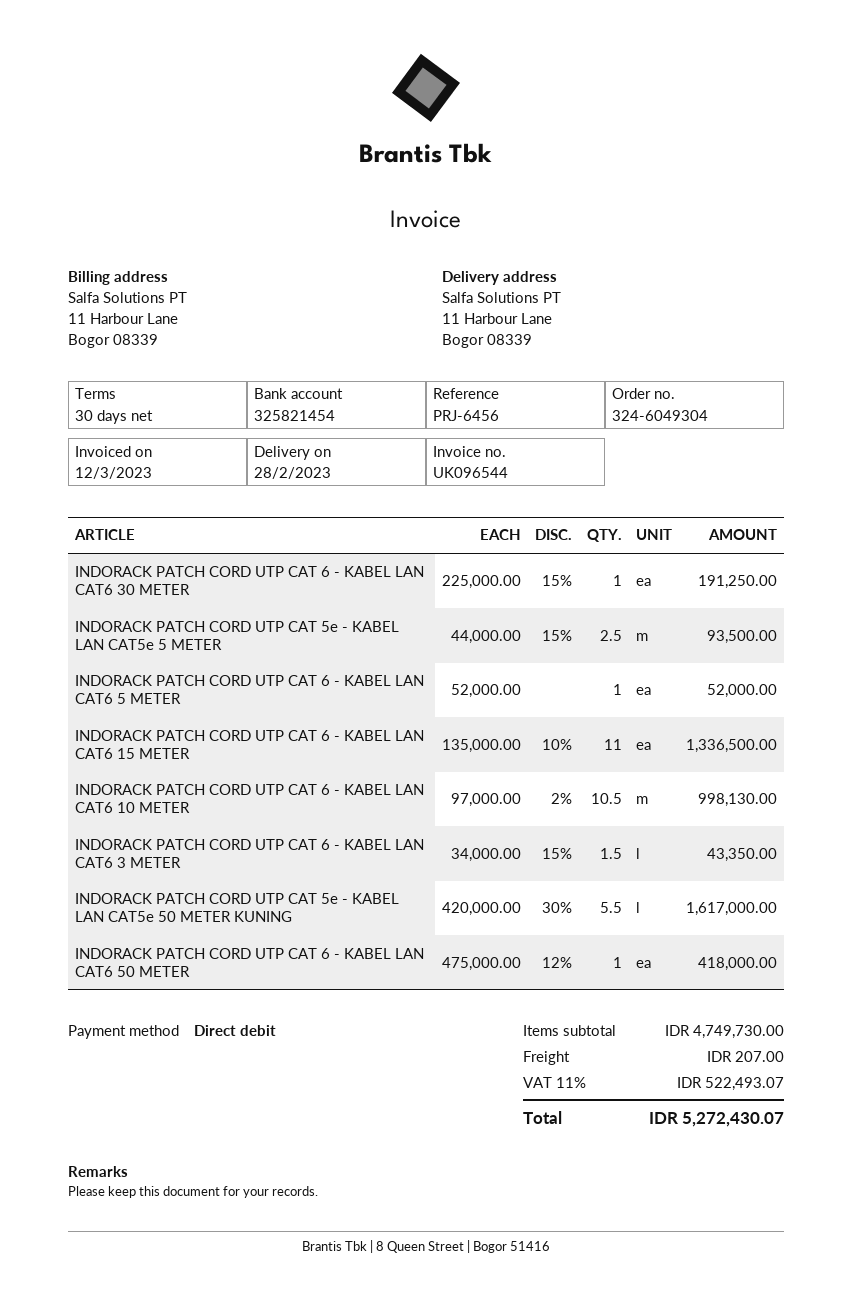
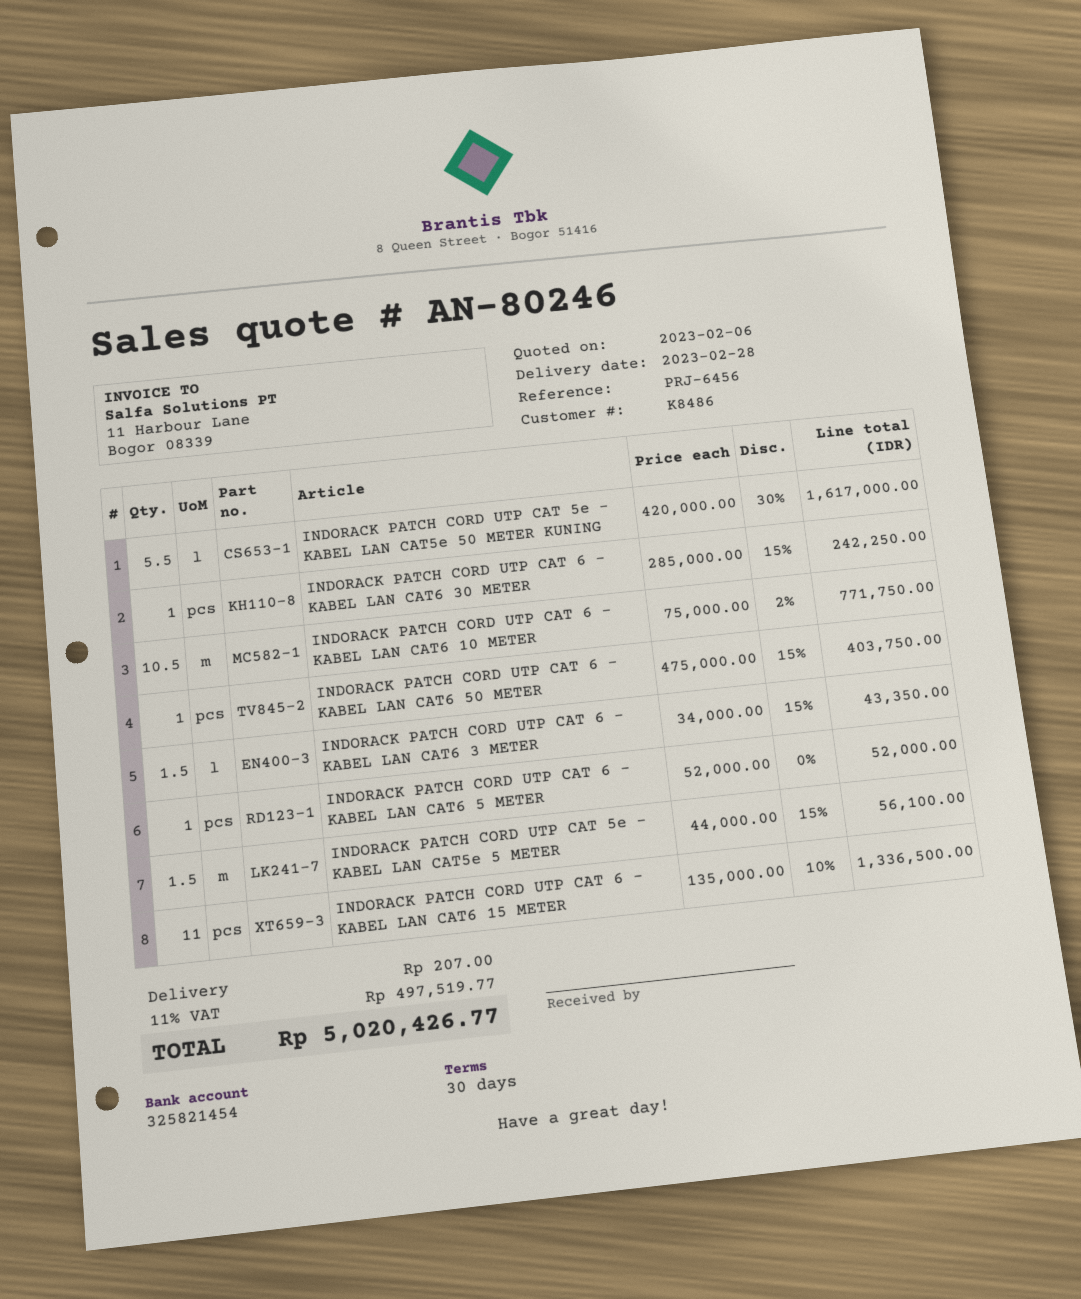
INDORACK PATCH CORD UTP CAT 6 - KABEL LAN CAT6 30 METER: 1 x 225000.00 - 15% = 191250.00 -> 1 x 285000.00 - 15% = 242250.00
INDORACK PATCH CORD UTP CAT 5e - KABEL LAN CAT5e 5 METER: 2.5 x 44000.00 - 15% = 93500.00 -> 1.5 x 44000.00 - 15% = 56100.00
INDORACK PATCH CORD UTP CAT 6 - KABEL LAN CAT6 10 METER: 10.5 x 97000.00 - 2% = 998130.00 -> 10.5 x 75000.00 - 2% = 771750.00
INDORACK PATCH CORD UTP CAT 6 - KABEL LAN CAT6 50 METER: 1 x 475000.00 - 12% = 418000.00 -> 1 x 475000.00 - 15% = 403750.00
tax: 11% = 522493.07 -> 11% = 497519.77
total: 5272430.07 -> 5020426.77

